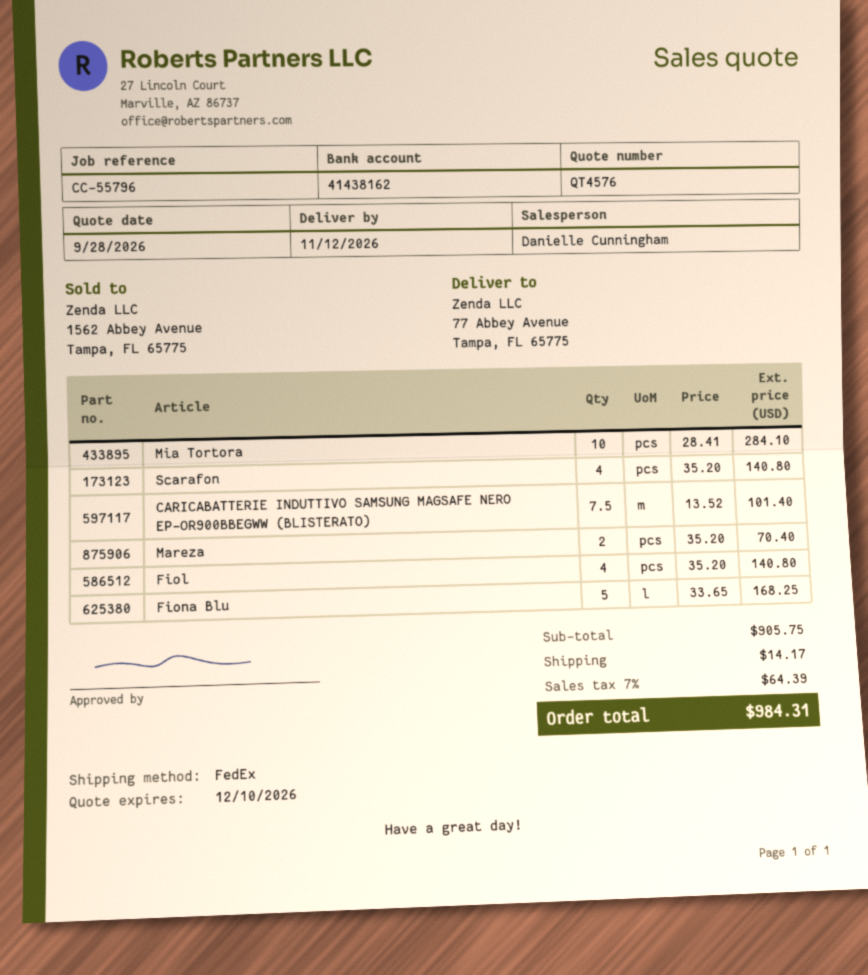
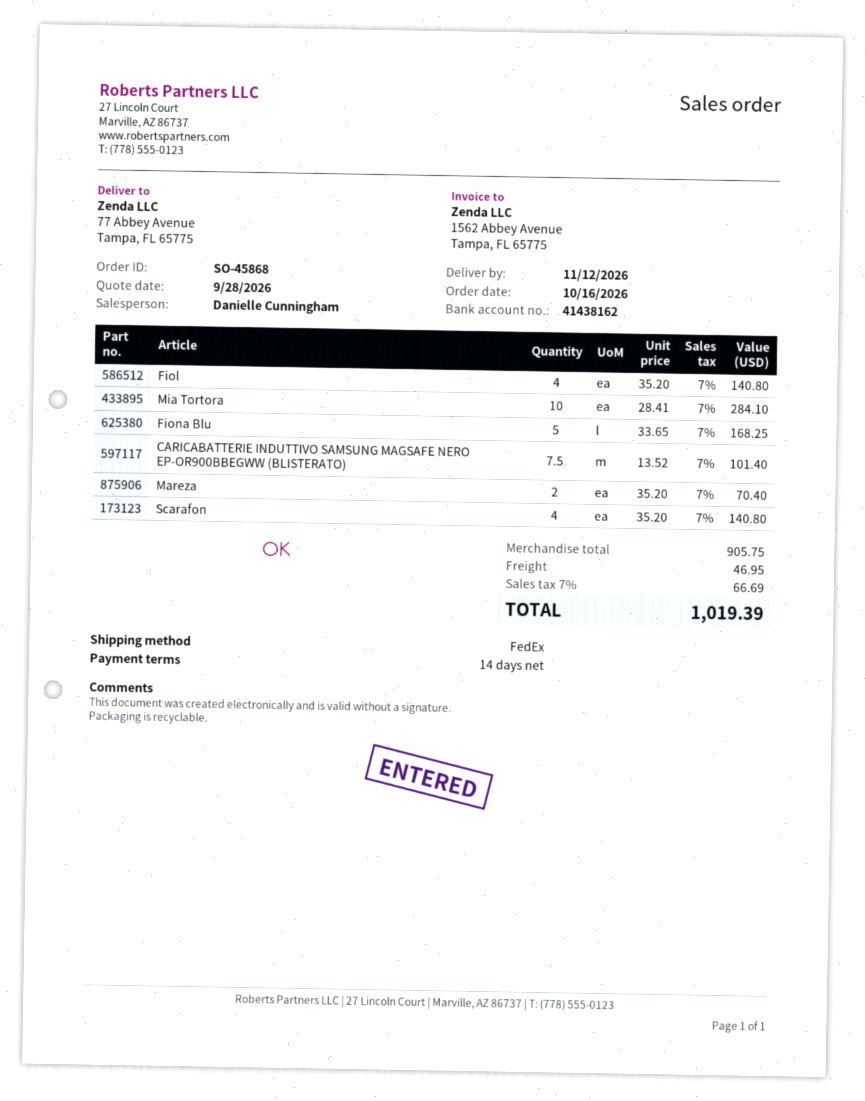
shipping: 14.17 -> 46.95
tax: 7% = 64.39 -> 7% = 66.69
total: 984.31 -> 1019.39

